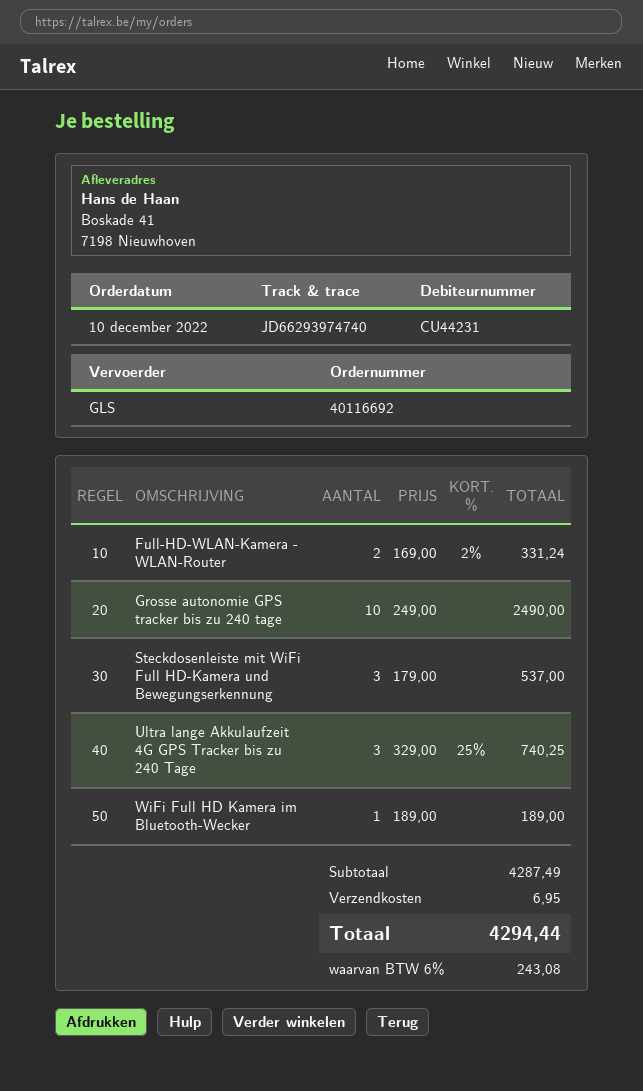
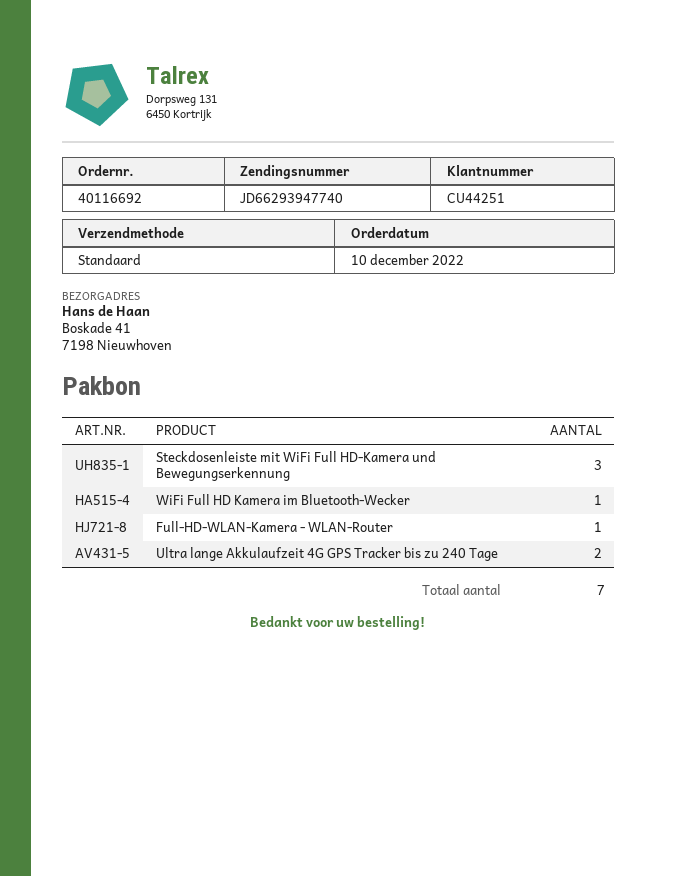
customer number: CU44231 -> CU44251
shipping method: GLS -> standard
tracking number: JD66293974740 -> JD66293947740
Full-HD-WLAN-Kamera - WLAN-Router: 2 -> 1
Grosse autonomie GPS tracker bis zu 240 tage: 10 -> none
Ultra lange Akkulaufzeit 4G GPS Tracker bis zu 240 Tage: 3 -> 2

